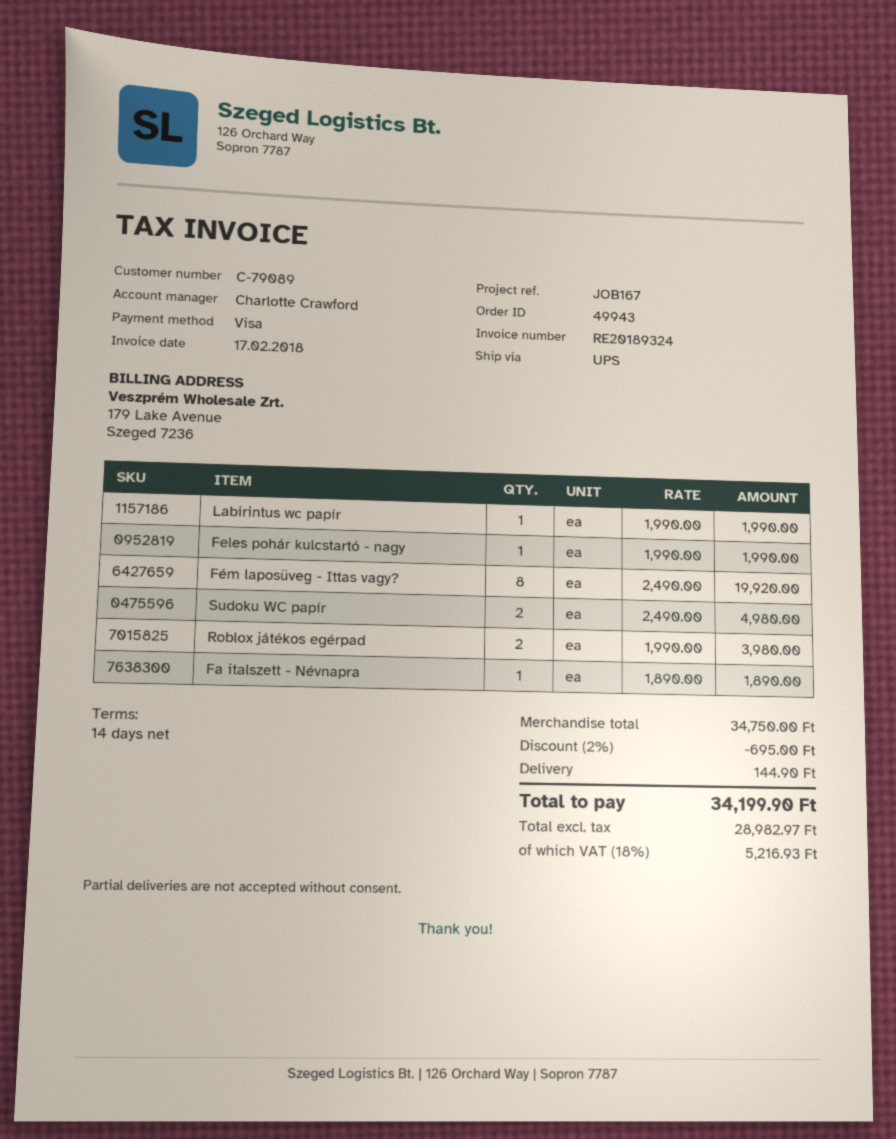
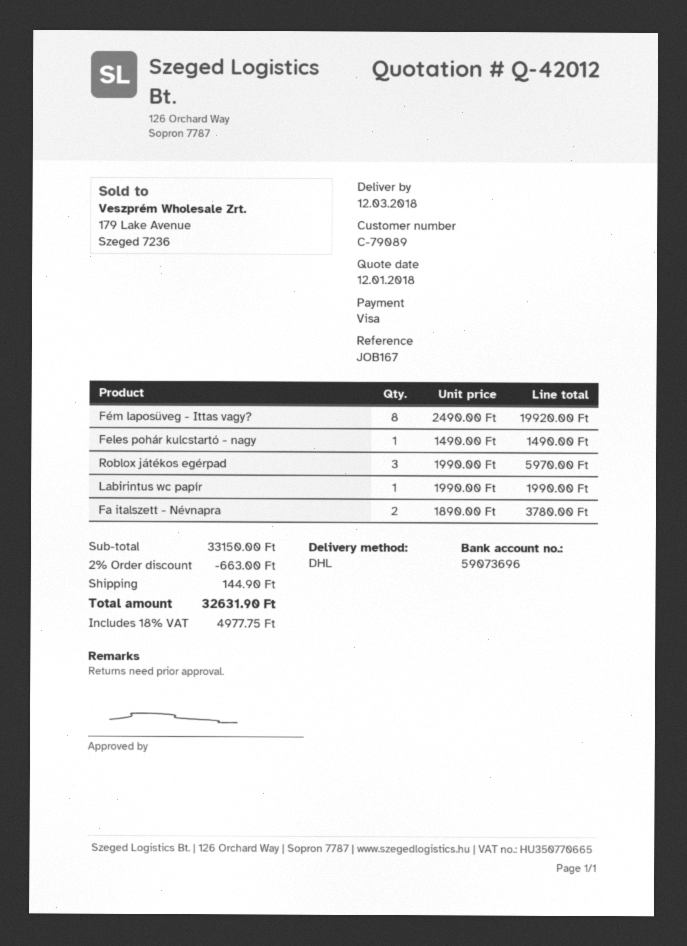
shipping method: UPS -> DHL
Feles pohár kulcstartó - nagy: 1 x 1990.00 = 1990.00 -> 1 x 1490.00 = 1490.00
Sudoku WC papír: 2 x 2490.00 = 4980.00 -> none
Roblox játékos egérpad: 2 x 1990.00 = 3980.00 -> 3 x 1990.00 = 5970.00
Fa italszett - Névnapra: 1 x 1890.00 = 1890.00 -> 2 x 1890.00 = 3780.00
subtotal: 34750.00 -> 33150.00
discount: 2% = 695.00 -> 2% = 663.00
tax: 18% = 5216.93 -> 18% = 4977.75
total: 34199.90 -> 32631.90

